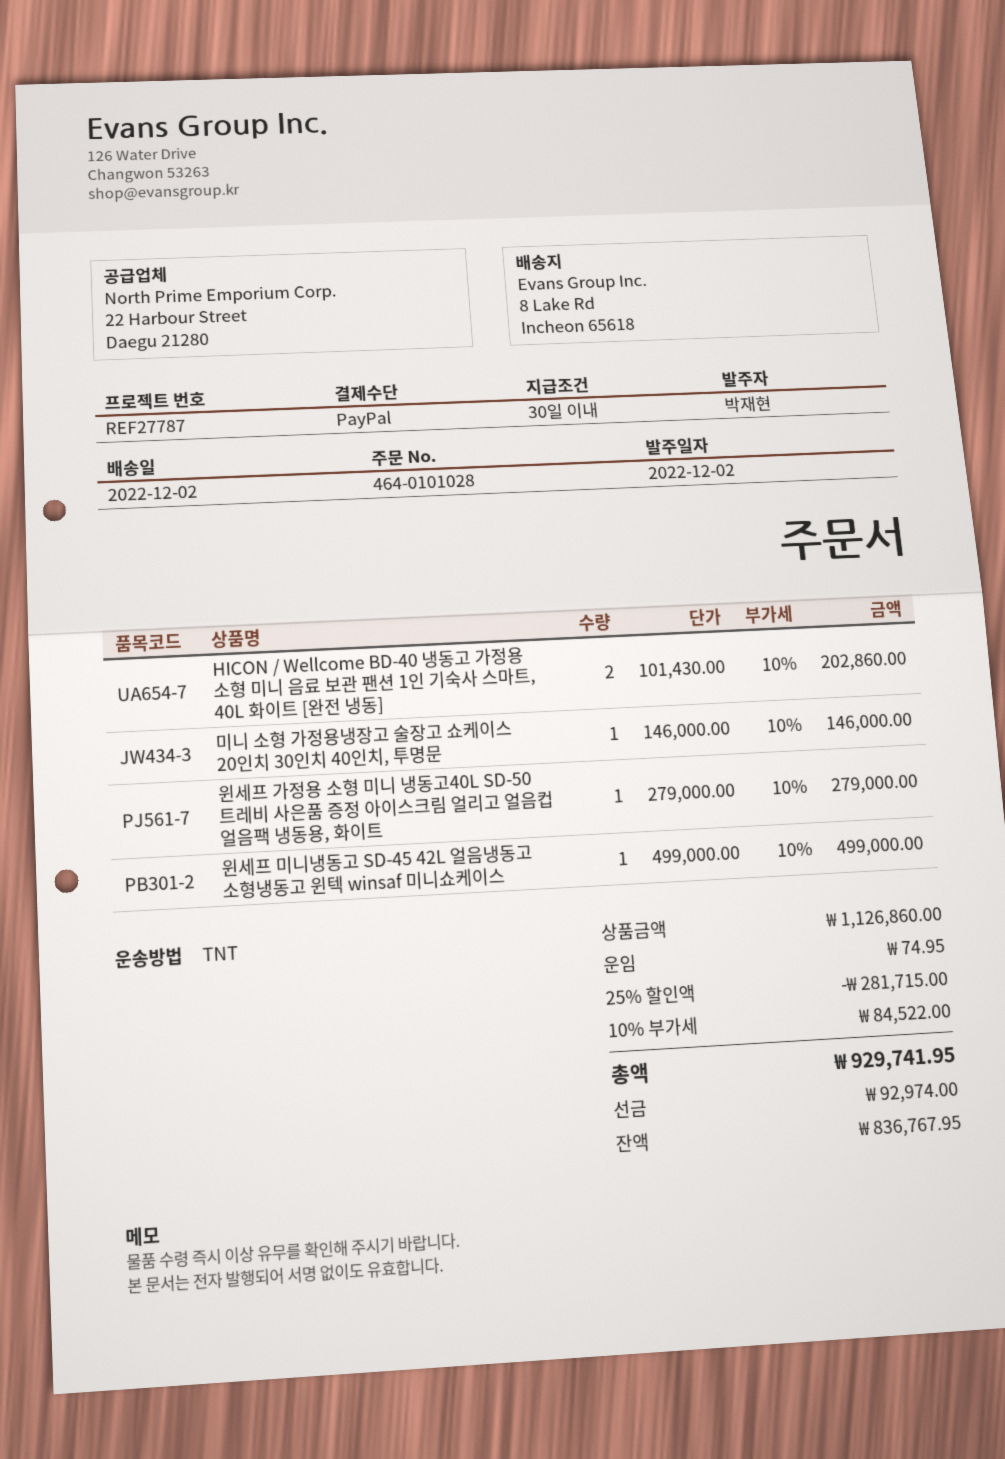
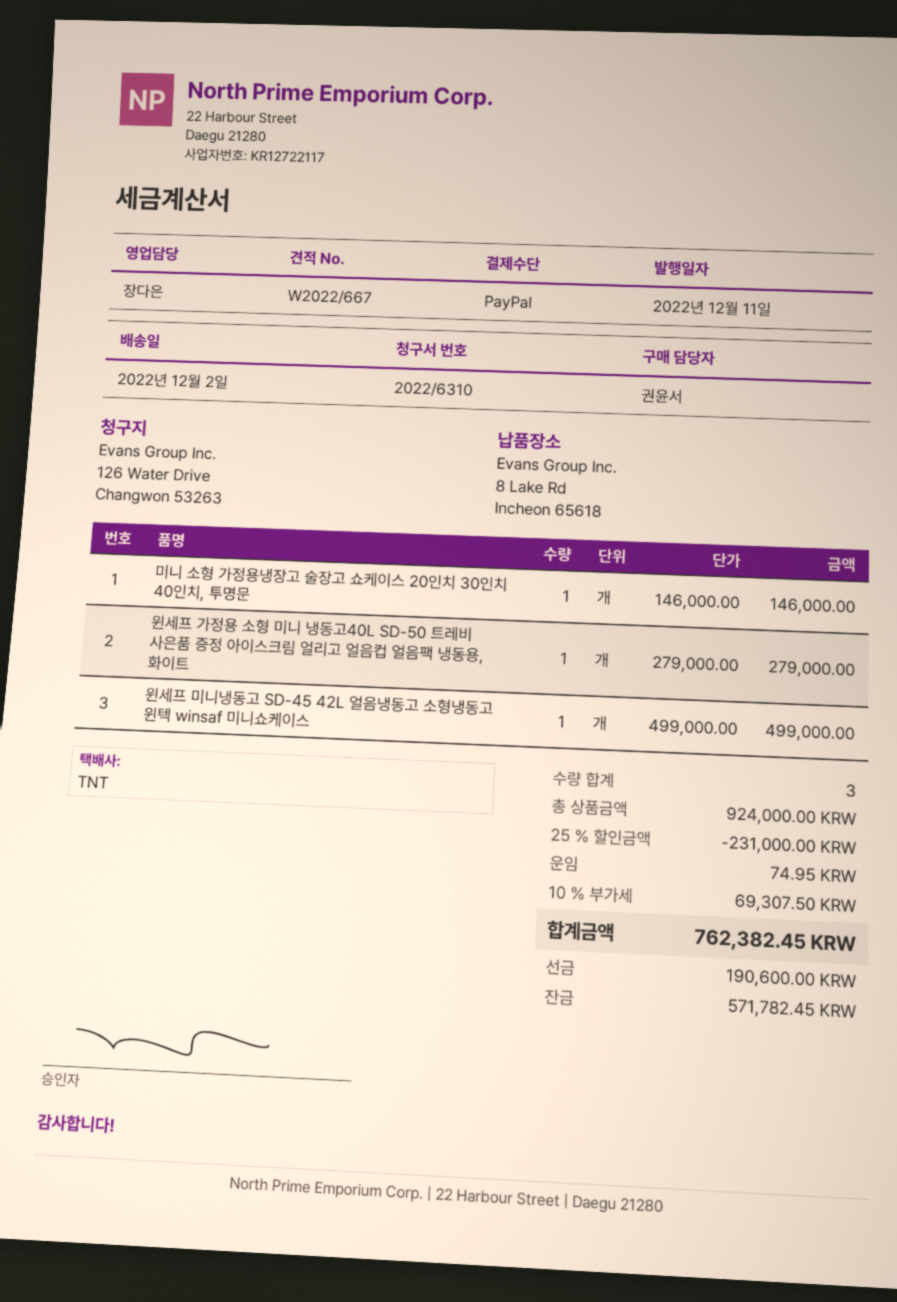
ordered by: 박재현 -> 권윤서
HICON / Wellcome BD-40 냉동고 가정용 소형 미니 음료 보관 팬션 1인 기숙사 스마트, 40L 화이트 [완전 냉동]: 2 x 101430.00 = 202860.00 -> none
subtotal: 1126860.00 -> 924000.00
discount: 25% = 281715.00 -> 25% = 231000.00
tax: 10% = 84522.00 -> 10% = 69307.50
total: 929741.95 -> 762382.45
deposit: 92974.00 -> 190600.00
balance: 836767.95 -> 571782.45

